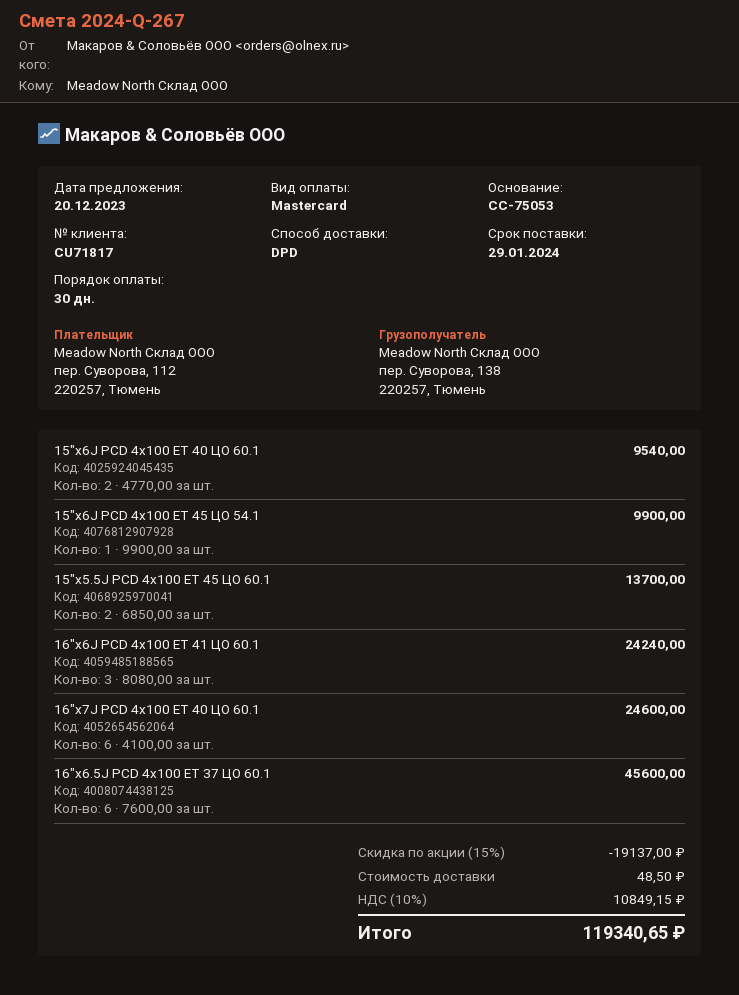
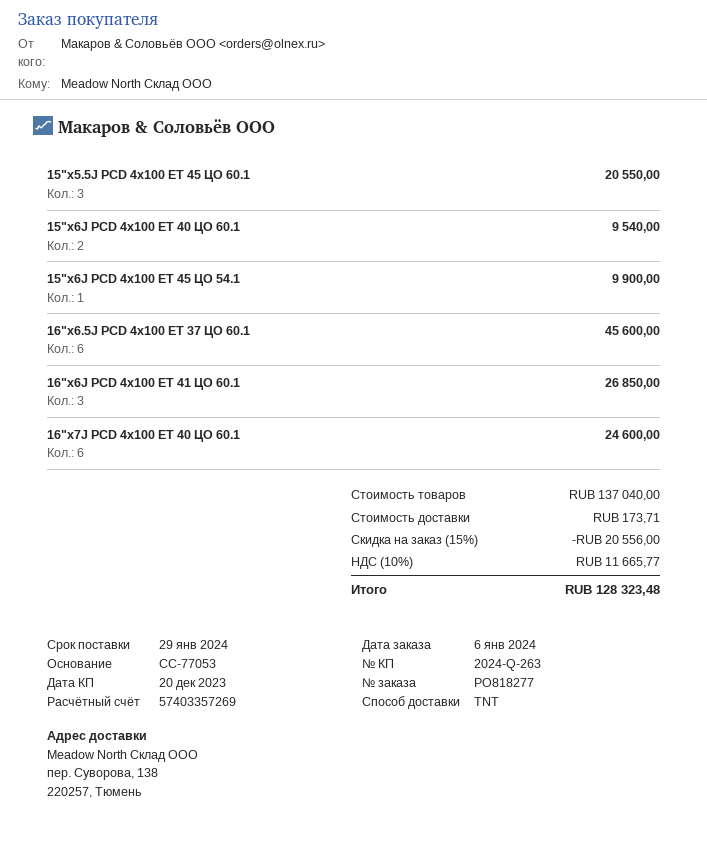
quote number: 2024-Q-267 -> 2024-Q-263
reference: CC-75053 -> CC-77053
shipping method: DPD -> TNT
15"x5.5J PCD 4x100 ЕТ 45 ЦО 60.1: 2 for 13700.00 -> 3 for 20550.00
16"x6J PCD 4x100 ЕТ 41 ЦО 60.1: 3 for 24240.00 -> 3 for 26850.00
discount: 15% = 19137.00 -> 15% = 20556.00
shipping: 48.50 -> 173.71
tax: 10% = 10849.15 -> 10% = 11665.77
total: 119340.65 -> 128323.48

